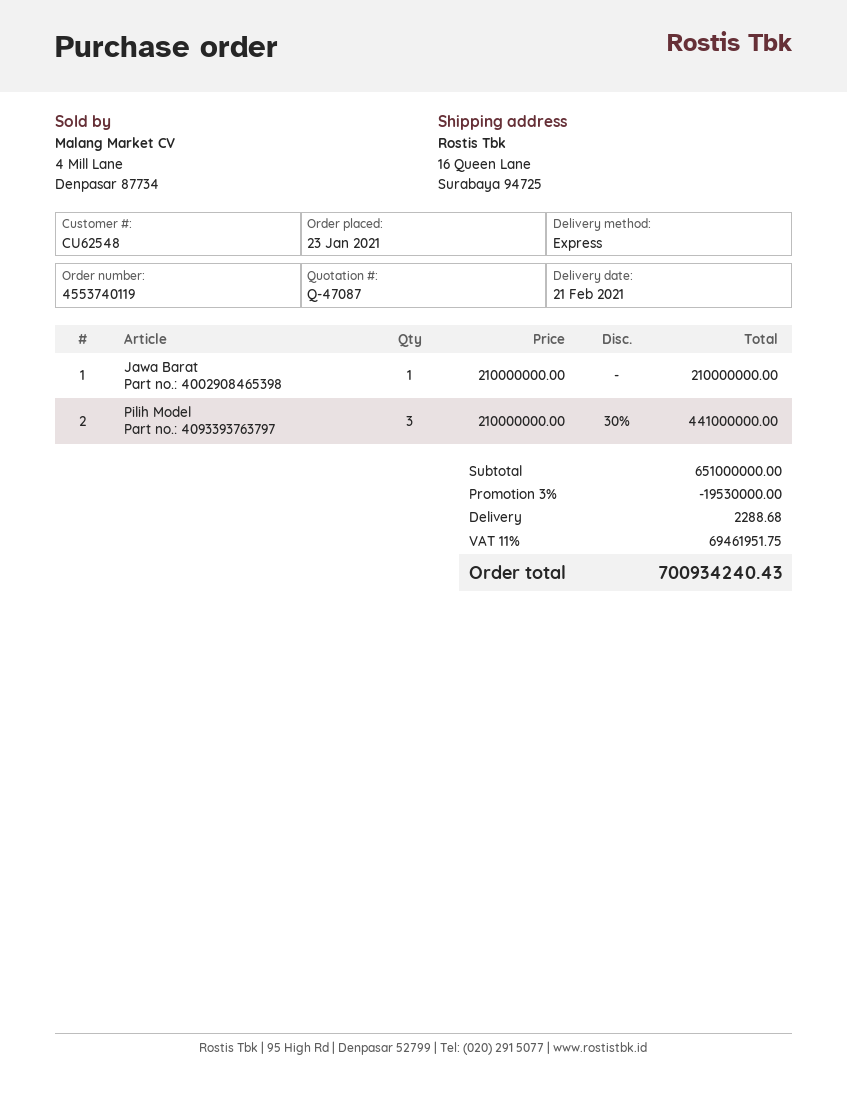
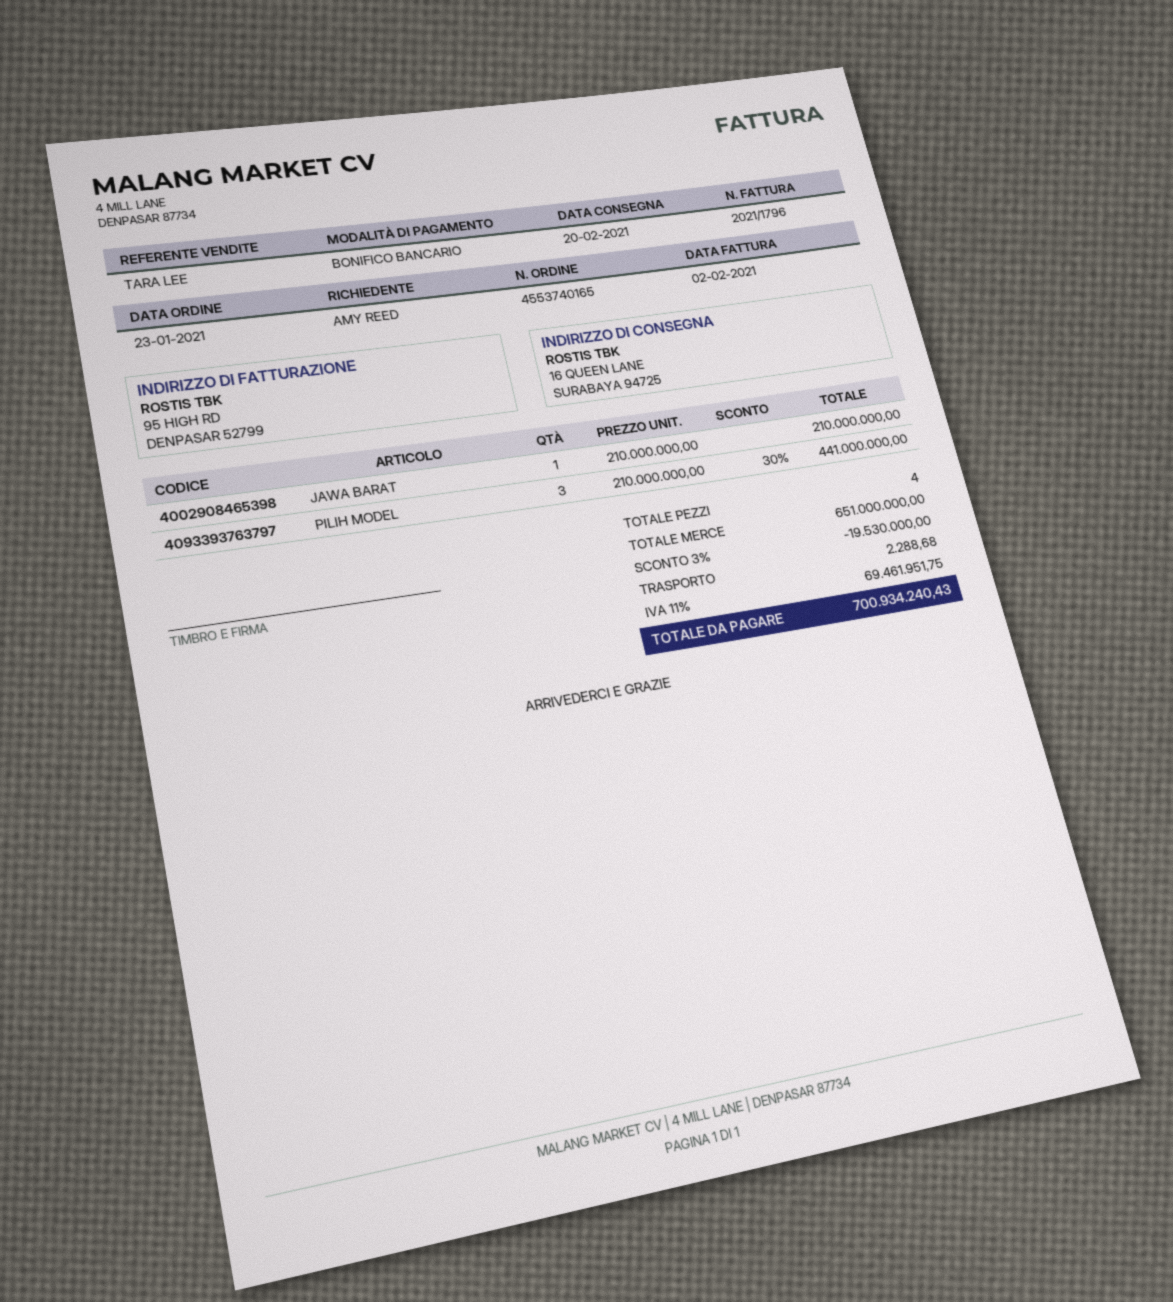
order number: 4553740119 -> 4553740165
delivery date: 2021-02-21 -> 2021-02-20

